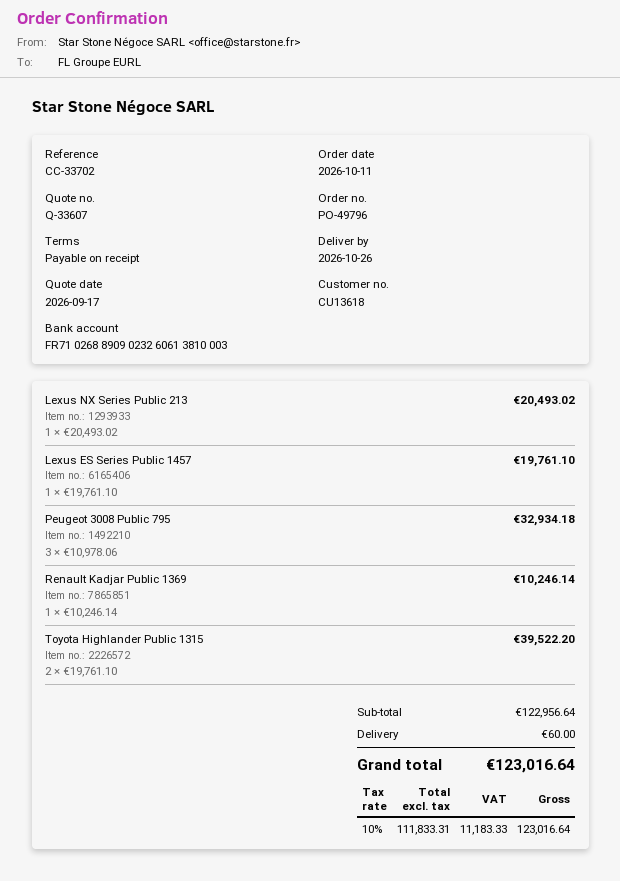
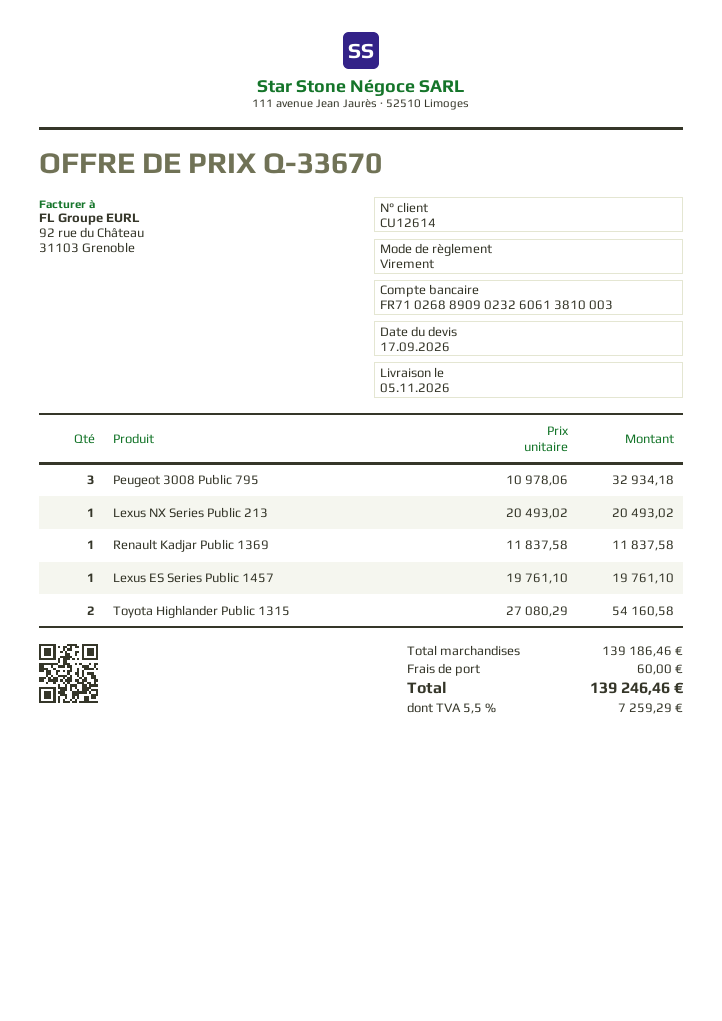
quote number: Q-33607 -> Q-33670
delivery date: 2026-10-26 -> 2026-11-05
customer number: CU13618 -> CU12614
Renault Kadjar Public 1369: 1 x 10246.14 = 10246.14 -> 1 x 11837.58 = 11837.58
Toyota Highlander Public 1315: 2 x 19761.10 = 39522.20 -> 2 x 27080.29 = 54160.58
subtotal: 122956.64 -> 139186.46
tax: 10% = 11183.33 -> 5.5% = 7259.29
total: 123016.64 -> 139246.46

